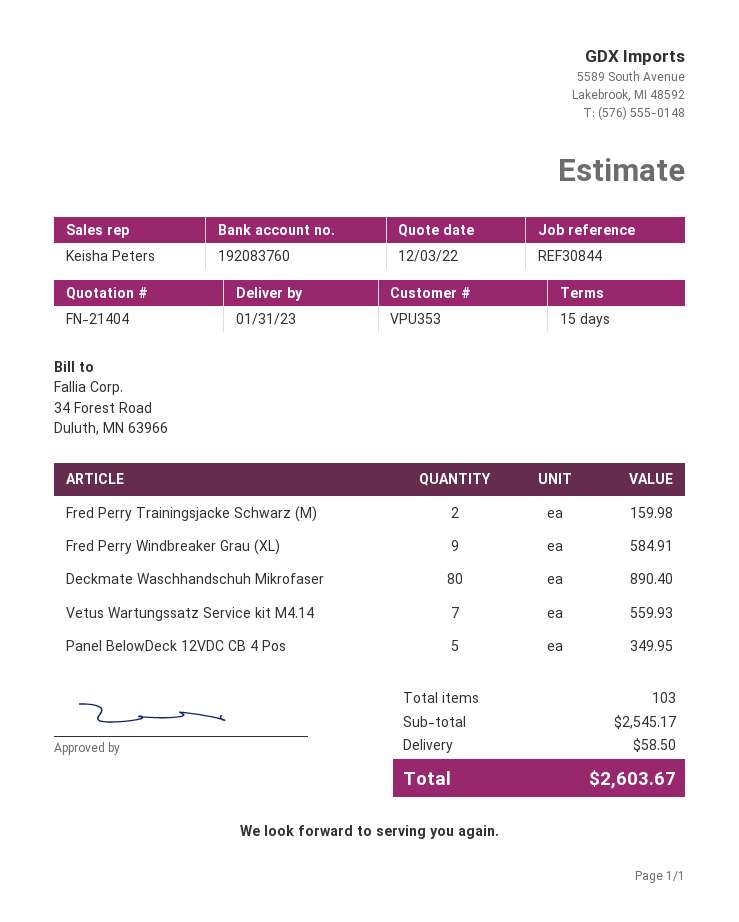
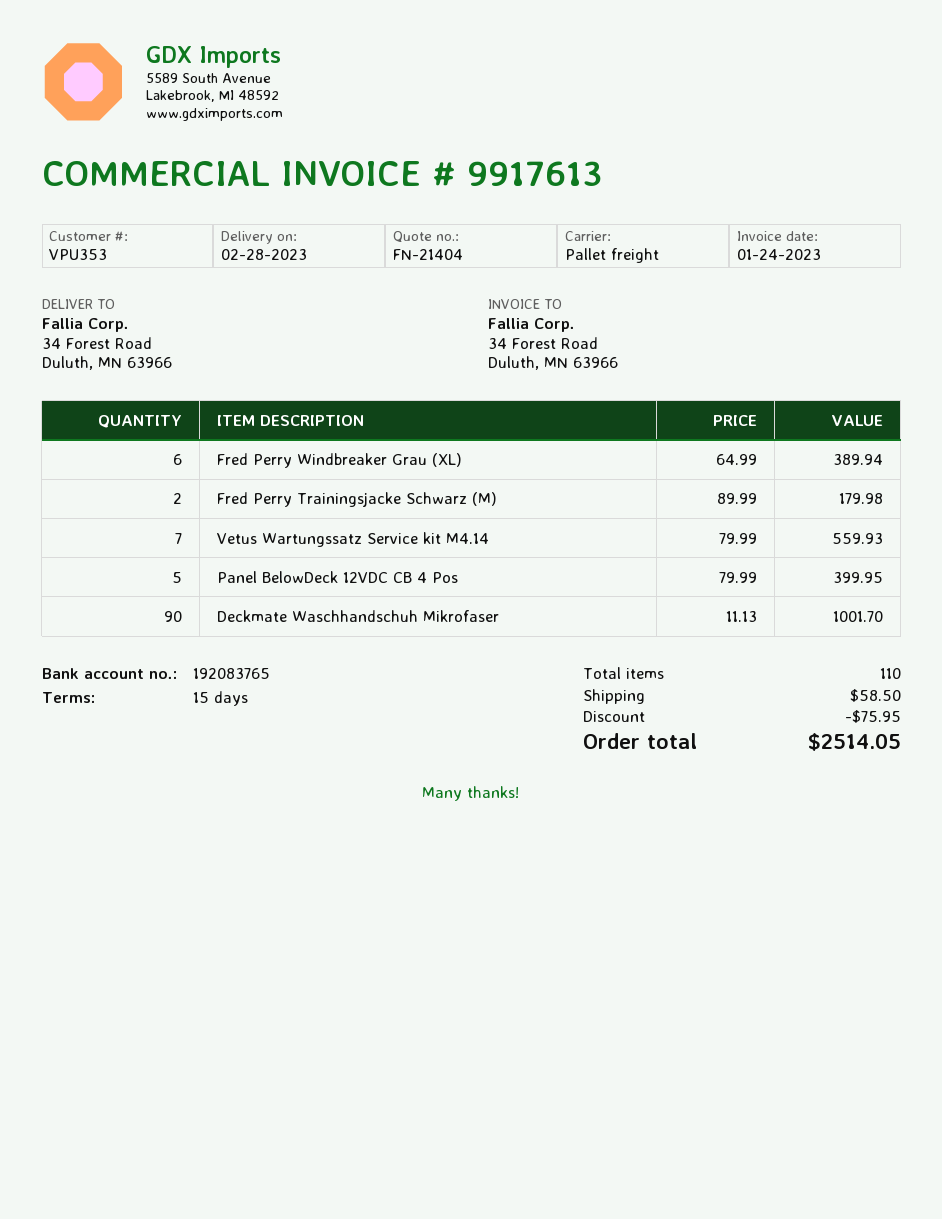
delivery date: 2023-01-31 -> 2023-02-28
bank account: 192083760 -> 192083765
Fred Perry Trainingsjacke Schwarz (M): 2 for 159.98 -> 2 for 179.98
Fred Perry Windbreaker Grau (XL): 9 for 584.91 -> 6 for 389.94
Deckmate Waschhandschuh Mikrofaser: 80 for 890.40 -> 90 for 1001.70
Panel BelowDeck 12VDC CB 4 Pos: 5 for 349.95 -> 5 for 399.95
total quantity: 103 -> 110
discount: none -> 75.95
total: 2603.67 -> 2514.05

